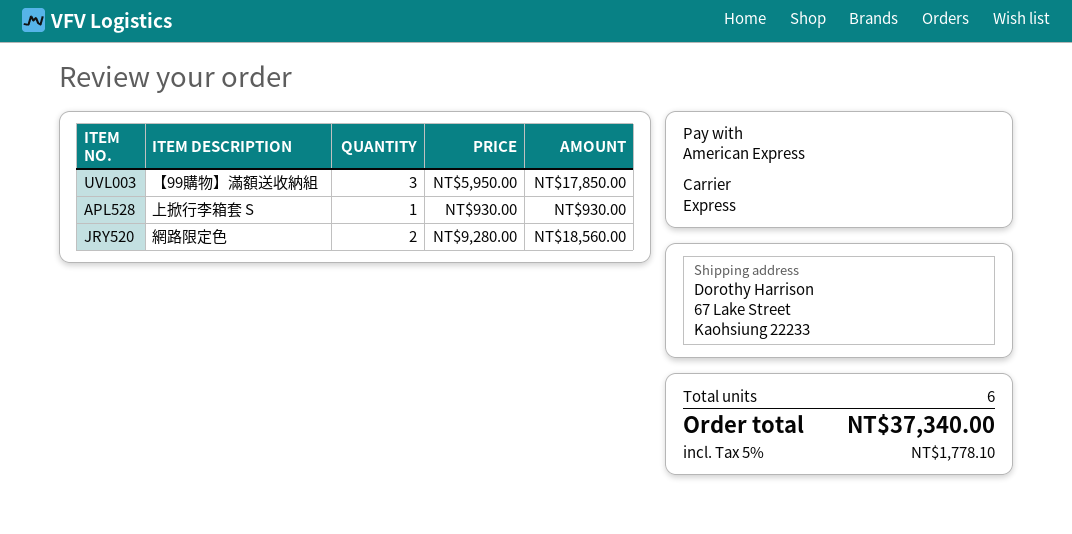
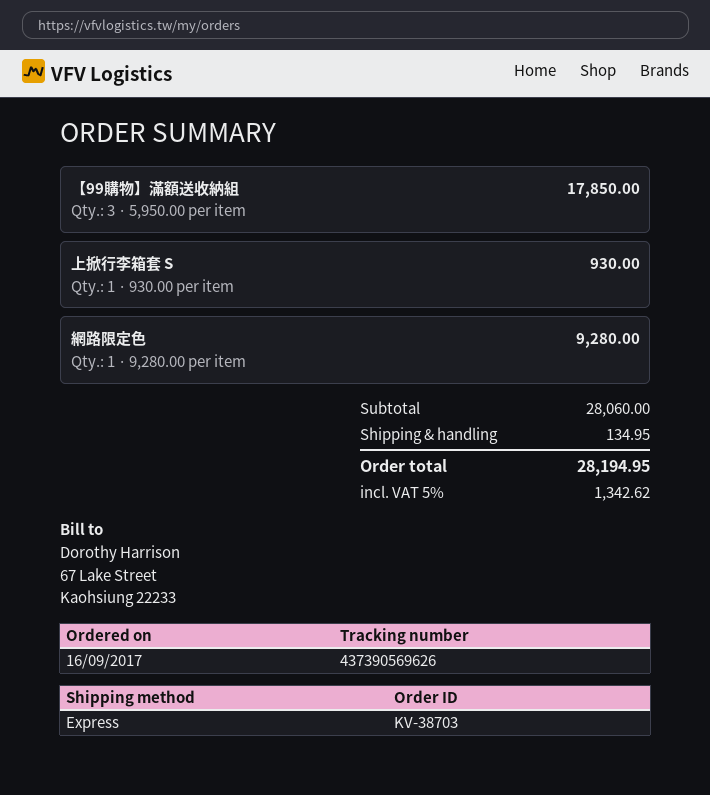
網路限定色: 2 x 9280.00 = 18560.00 -> 1 x 9280.00 = 9280.00
shipping: none -> 134.95
tax: 5% = 1778.10 -> 5% = 1342.62
total: 37340.00 -> 28194.95

